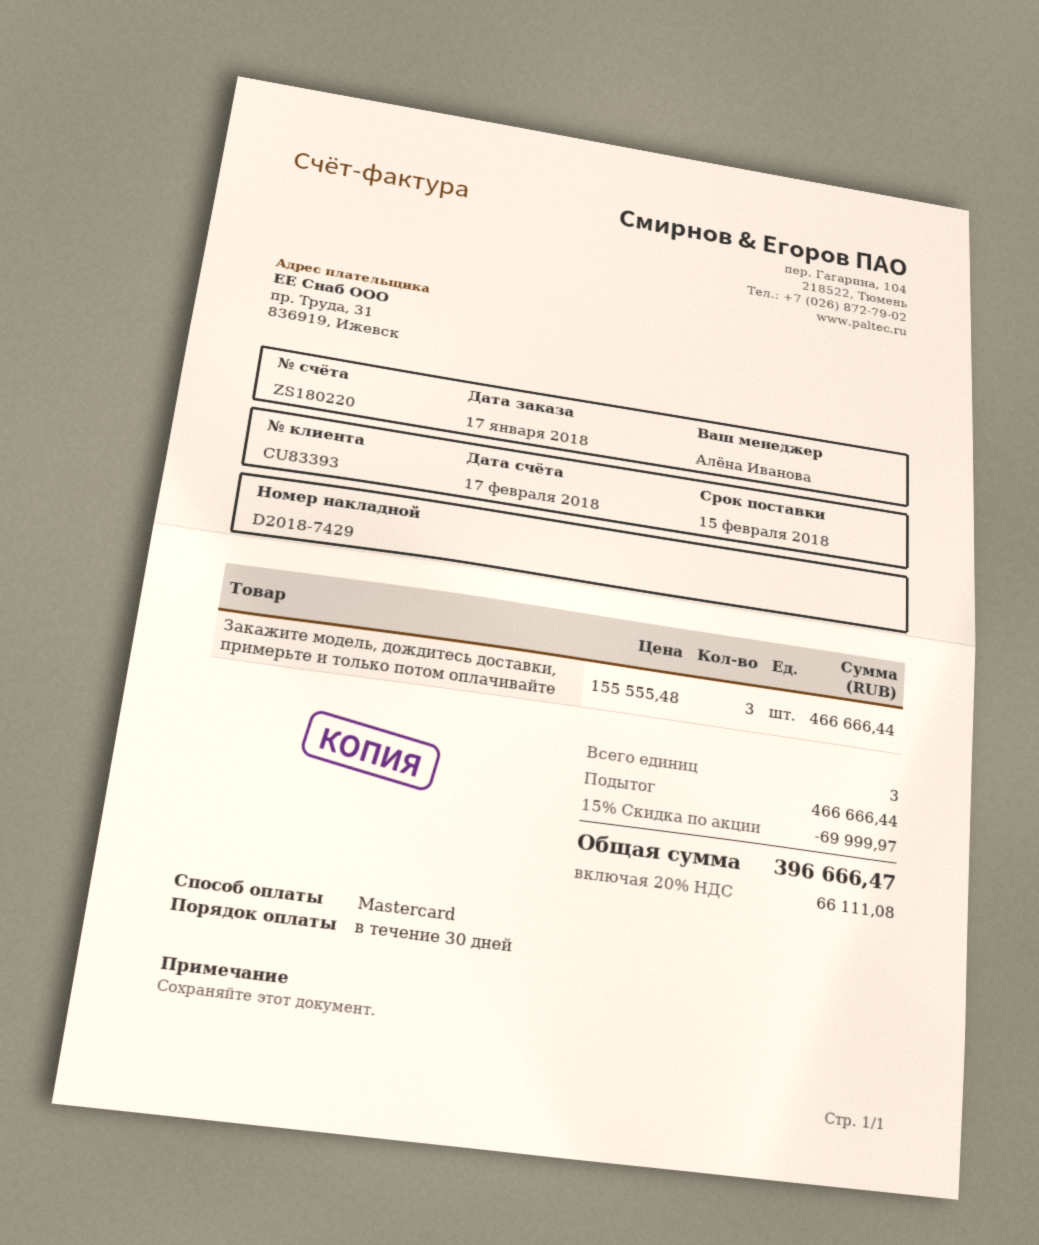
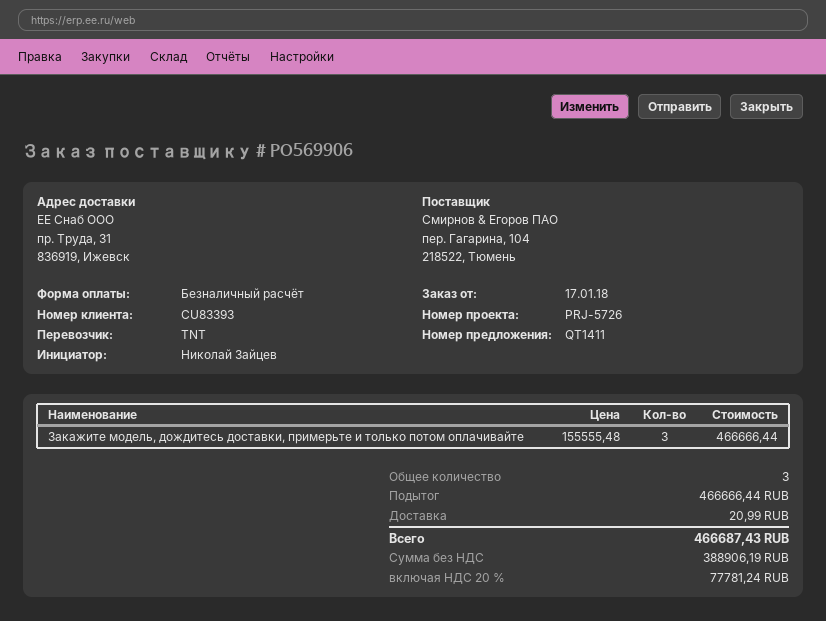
payment method: Mastercard -> bank transfer
discount: 15% = 69999.97 -> none
shipping: none -> 20.99
tax: 20% = 66111.08 -> 20% = 77781.24
total: 396666.47 -> 466687.43

